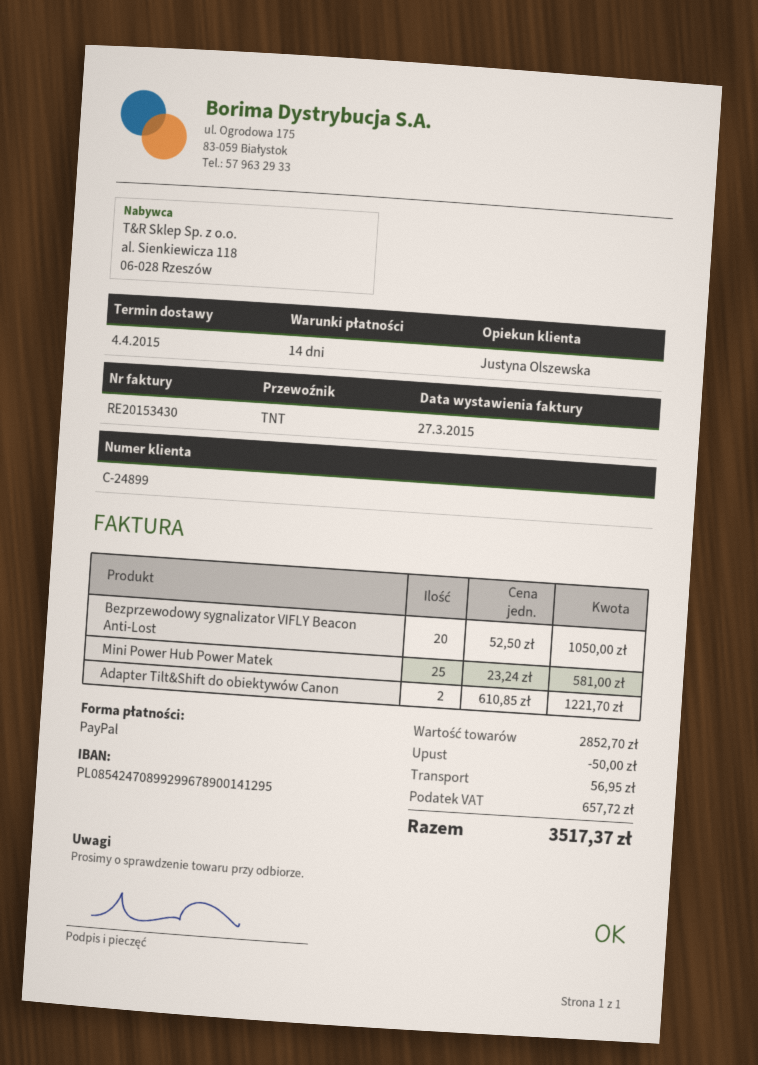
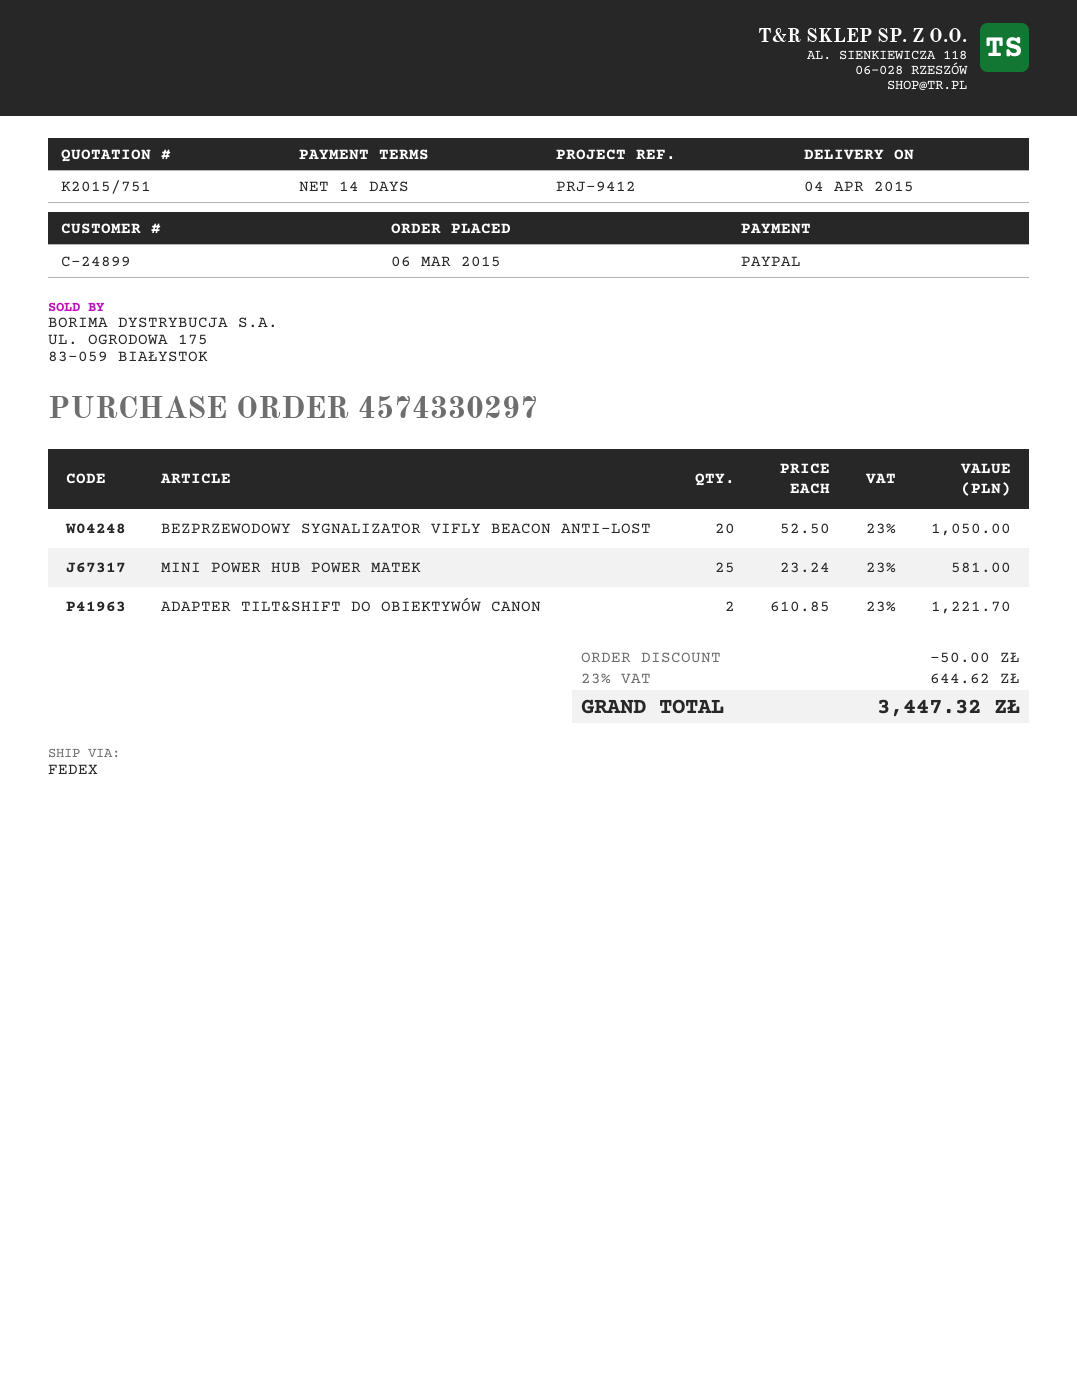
shipping method: TNT -> FedEx
shipping: 56.95 -> none
tax: 657.72 -> 644.62
total: 3517.37 -> 3447.32

